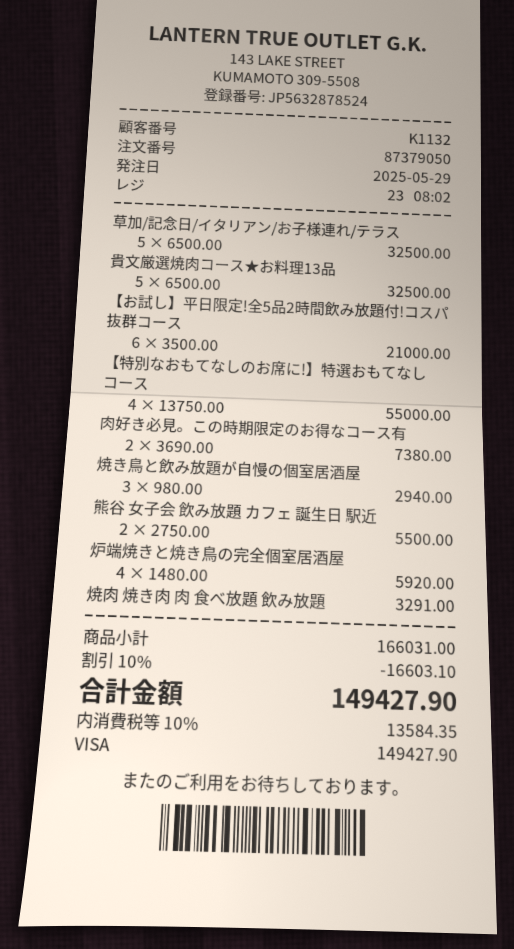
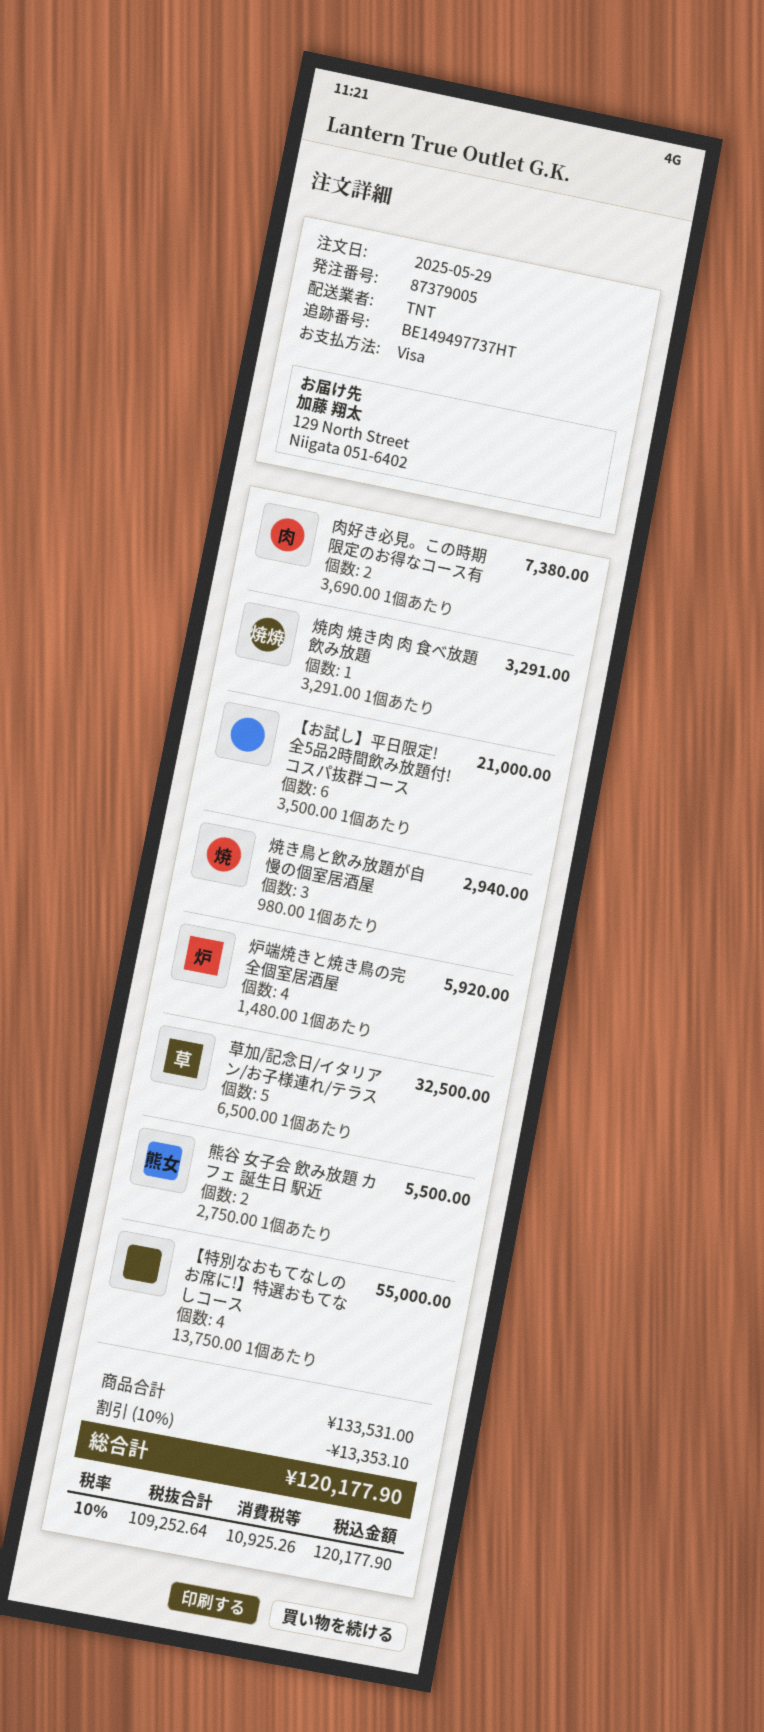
order number: 87379050 -> 87379005
貴文厳選焼肉コース★お料理13品: 5 x 6500.00 = 32500.00 -> none
subtotal: 166031.00 -> 133531.00
discount: 10% = 16603.10 -> 10% = 13353.10
tax: 10% = 13584.35 -> 10% = 10925.26
total: 149427.90 -> 120177.90

